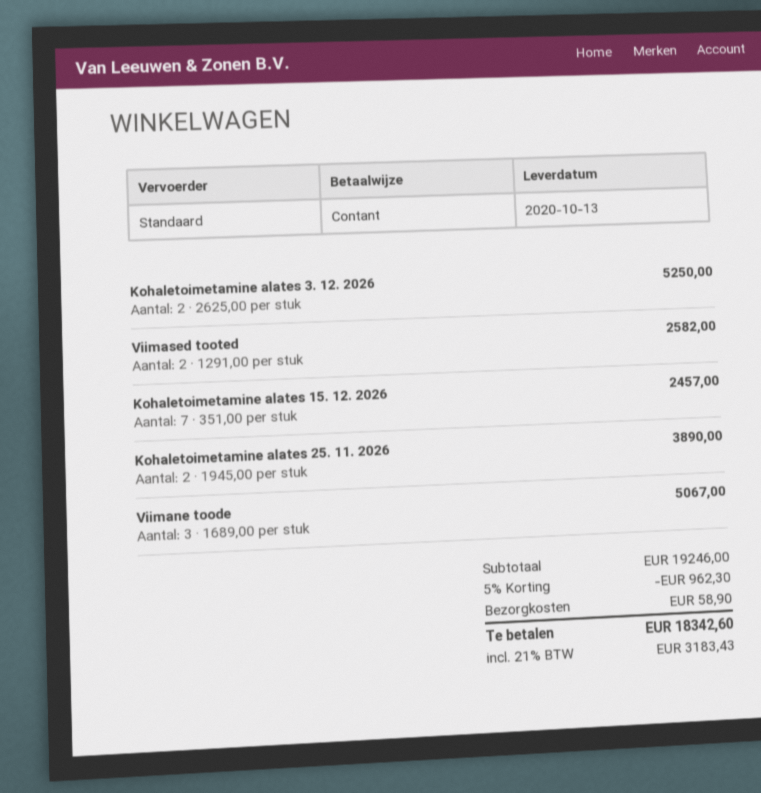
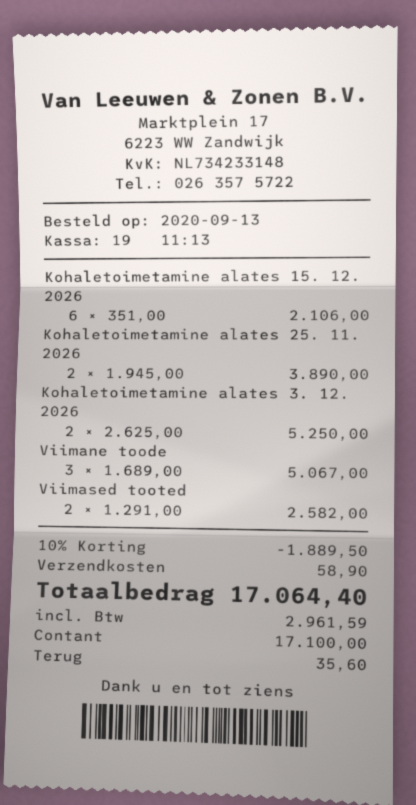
Kohaletoimetamine alates 15. 12. 2026: 7 x 351.00 = 2457.00 -> 6 x 351.00 = 2106.00
discount: 5% = 962.30 -> 10% = 1889.50
tax: 3183.43 -> 2961.59
total: 18342.60 -> 17064.40

